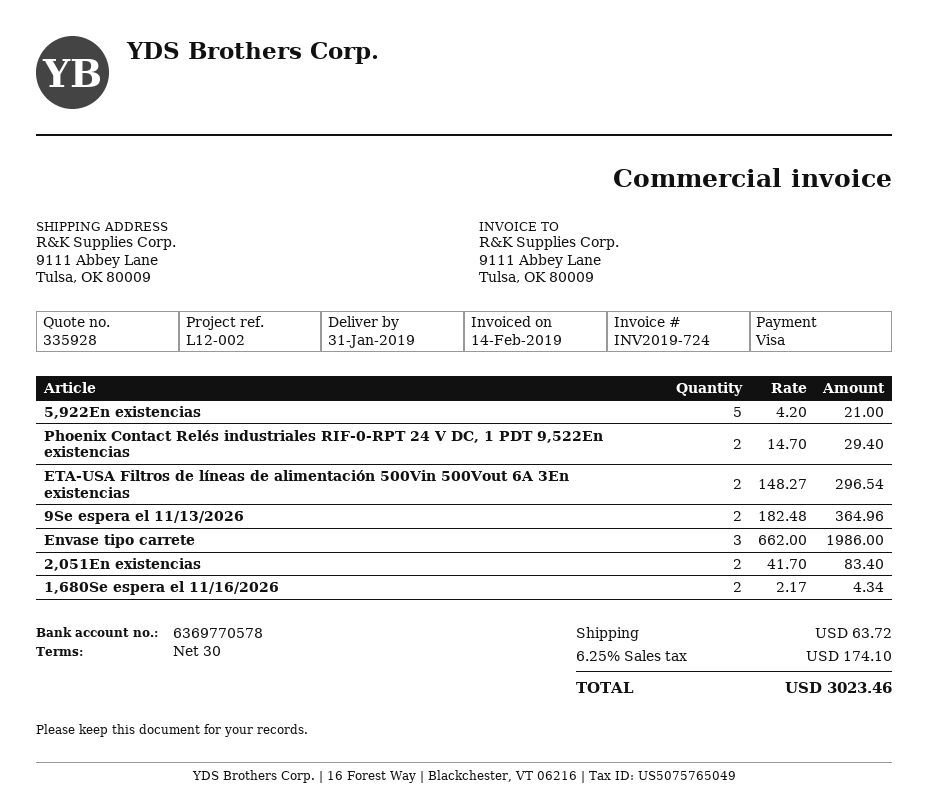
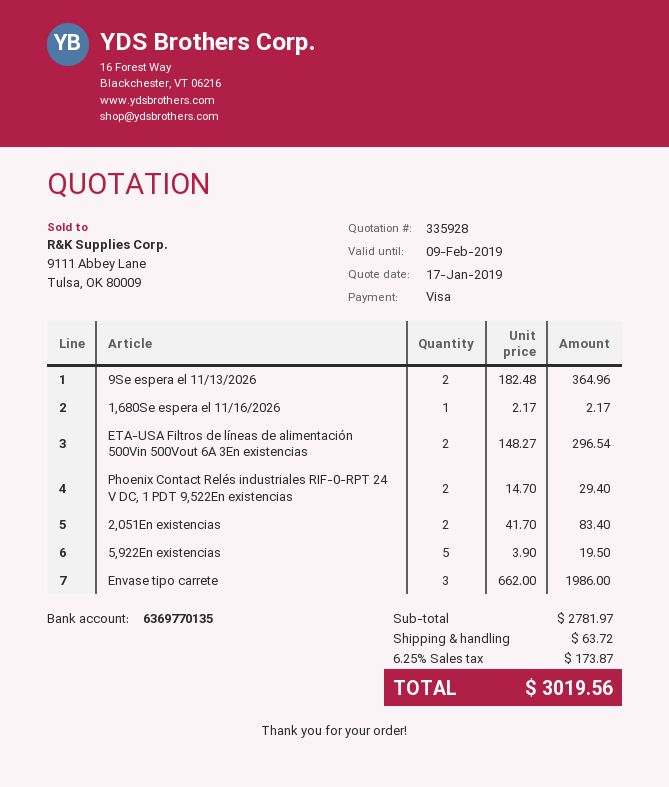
bank account: 6369770578 -> 6369770135
5,922En existencias: 5 x 4.20 = 21.00 -> 5 x 3.90 = 19.50
1,680Se espera el 11/16/2026: 2 x 2.17 = 4.34 -> 1 x 2.17 = 2.17
tax: 6.25% = 174.10 -> 6.25% = 173.87
total: 3023.46 -> 3019.56

